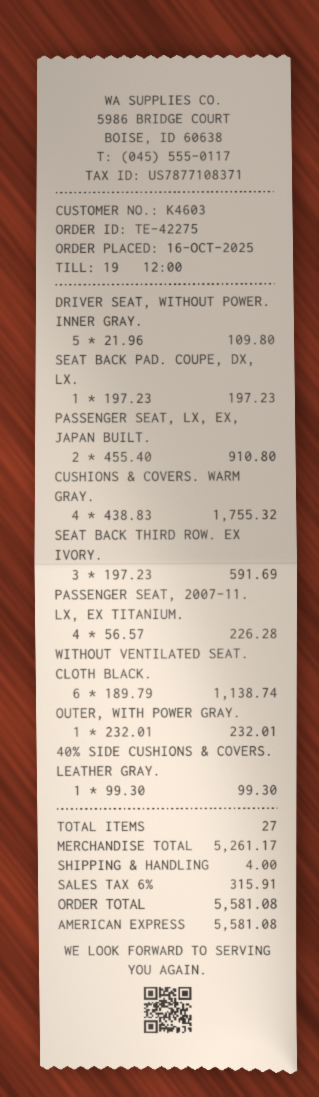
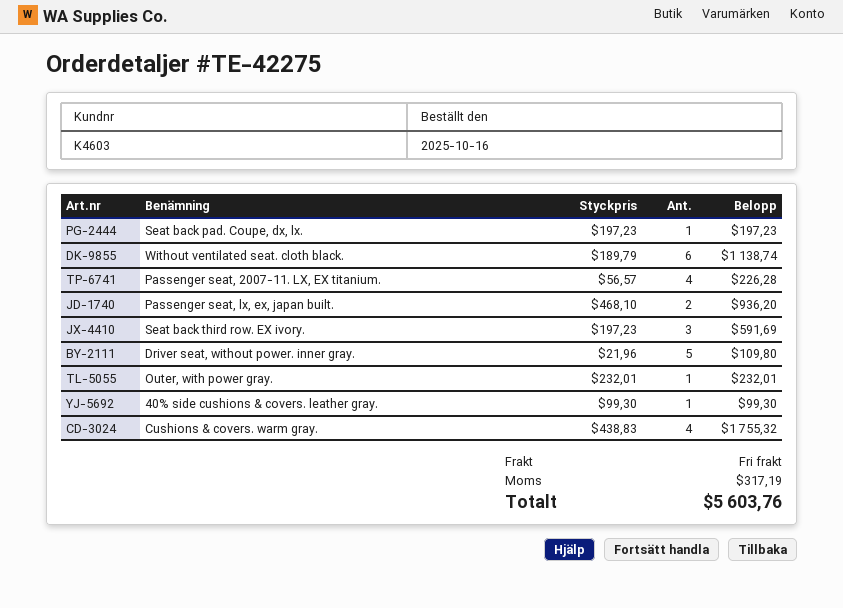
PASSENGER SEAT, LX, EX, JAPAN BUILT.: 2 x 455.40 = 910.80 -> 2 x 468.10 = 936.20
shipping: 4.00 -> 0.00
tax: 315.91 -> 317.19
total: 5581.08 -> 5603.76

